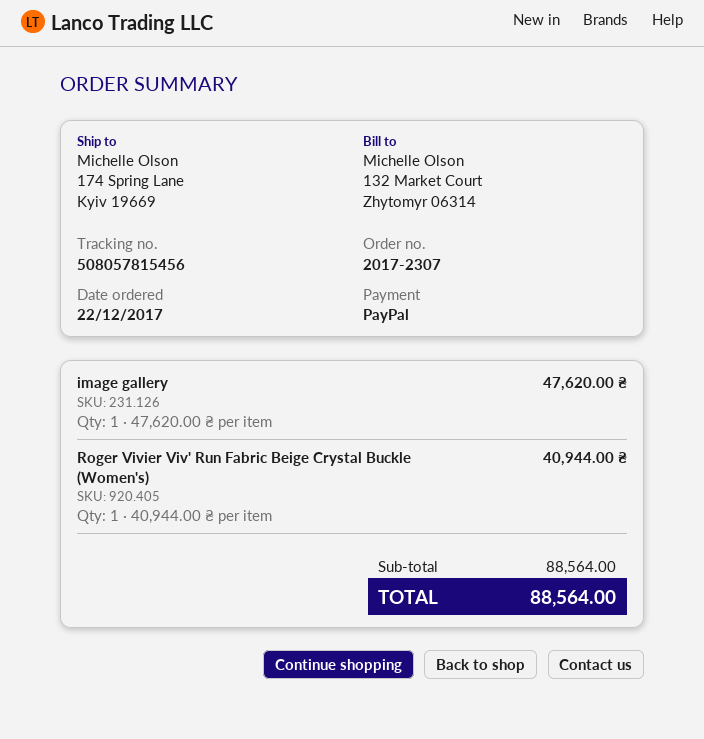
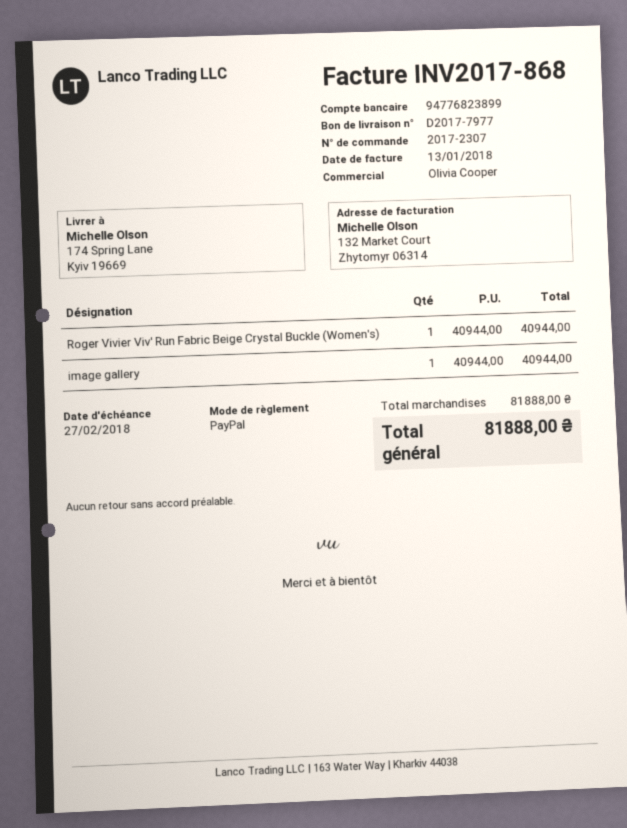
image gallery: 1 x 47620.00 = 47620.00 -> 1 x 40944.00 = 40944.00
subtotal: 88564.00 -> 81888.00
total: 88564.00 -> 81888.00

